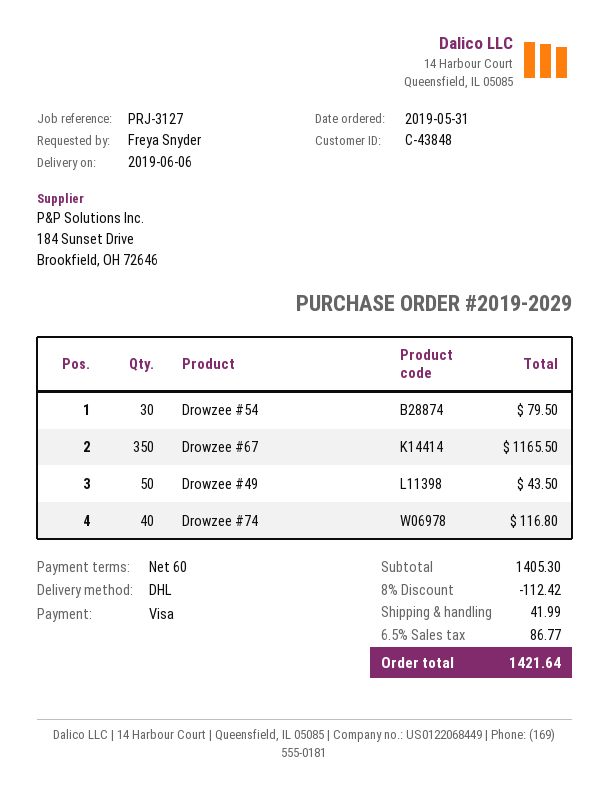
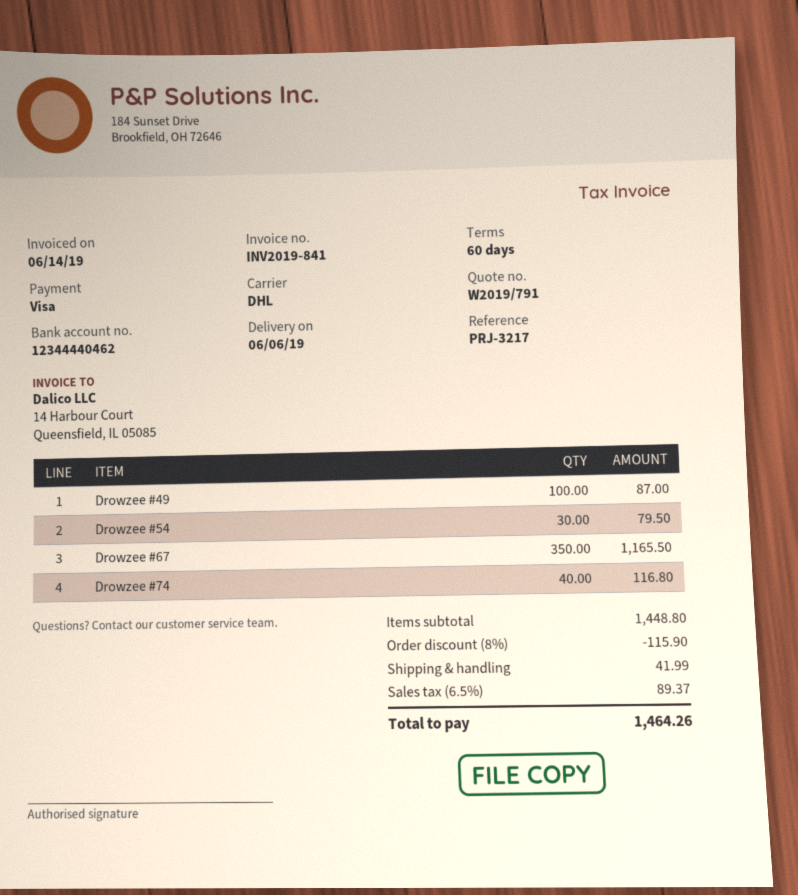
reference: PRJ-3127 -> PRJ-3217
Drowzee #49: 50 for 43.50 -> 100 for 87.00
subtotal: 1405.30 -> 1448.80
discount: 8% = 112.42 -> 8% = 115.90
tax: 6.5% = 86.77 -> 6.5% = 89.37
total: 1421.64 -> 1464.26

